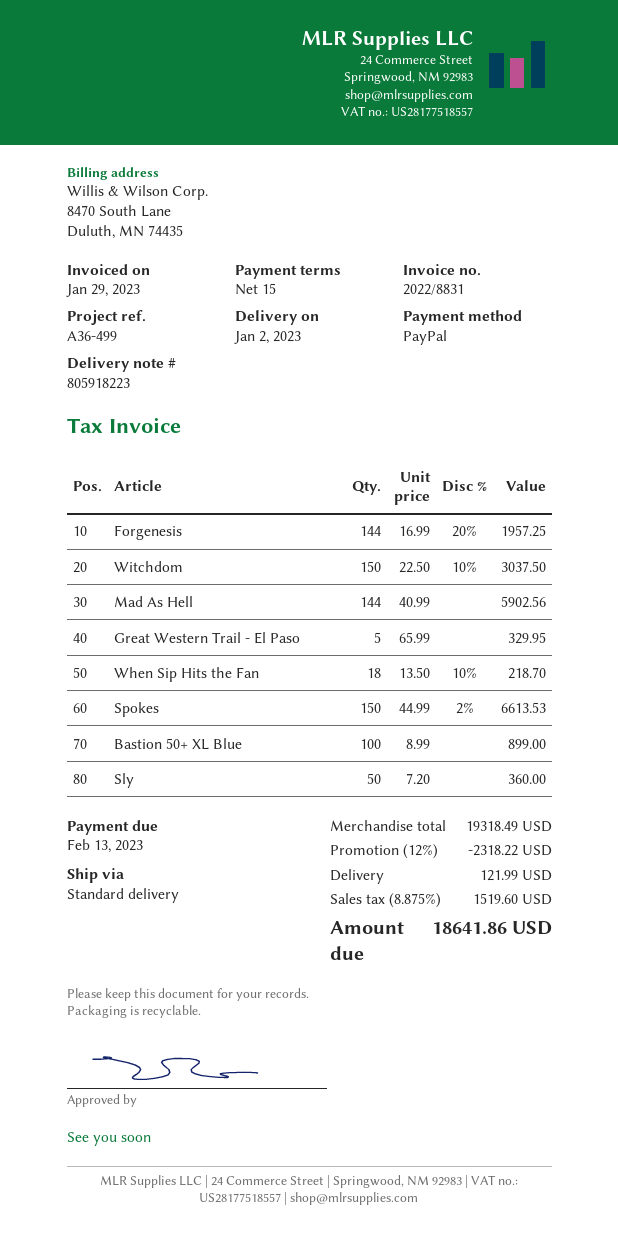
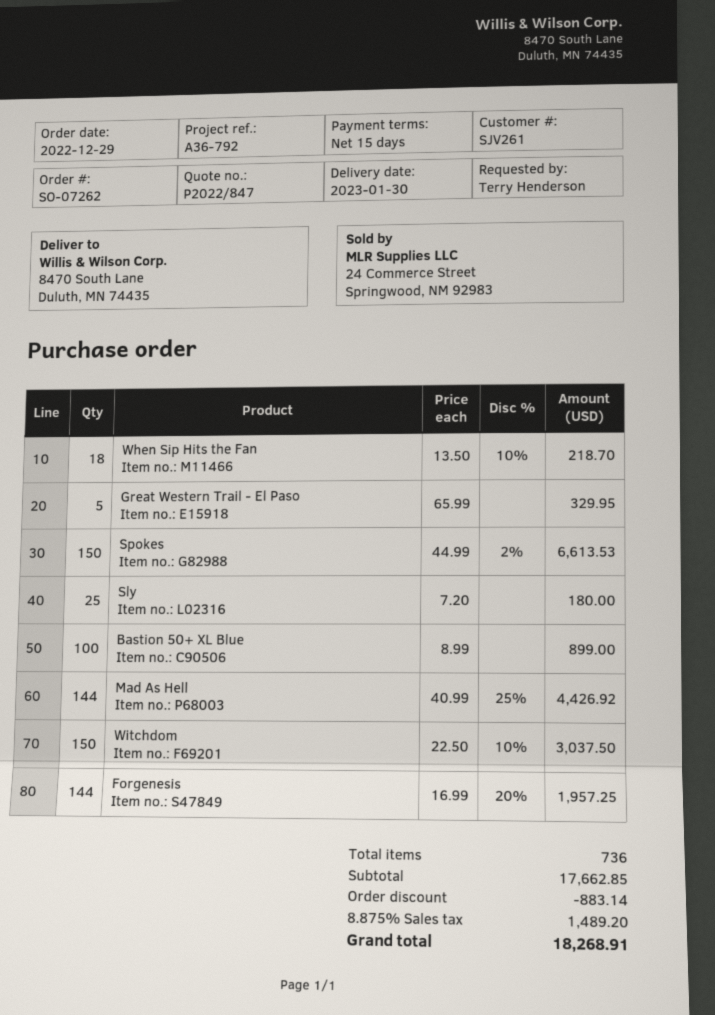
delivery date: 2023-01-02 -> 2023-01-30
reference: A36-499 -> A36-792
Mad As Hell: 144 x 40.99 = 5902.56 -> 144 x 40.99 - 25% = 4426.92
Sly: 50 x 7.20 = 360.00 -> 25 x 7.20 = 180.00
subtotal: 19318.49 -> 17662.85
discount: 2318.22 -> 883.14
shipping: 121.99 -> none
tax: 8.875% = 1519.60 -> 8.875% = 1489.20
total: 18641.86 -> 18268.91

